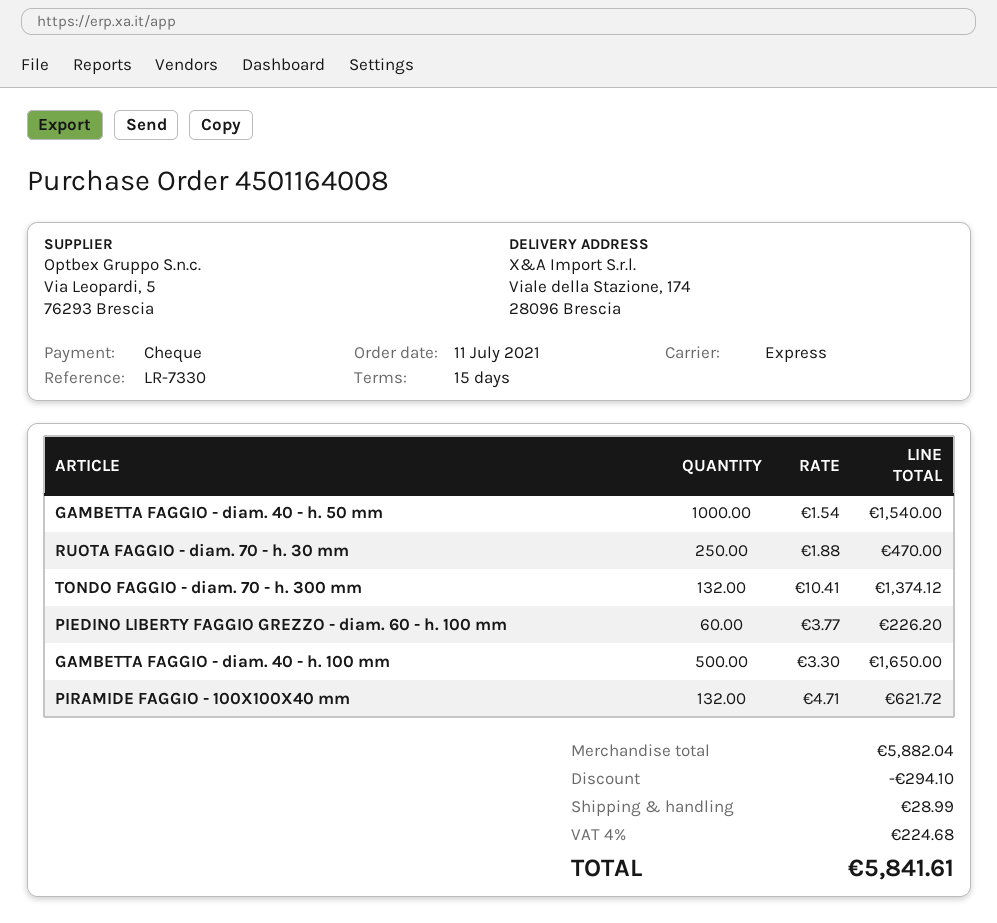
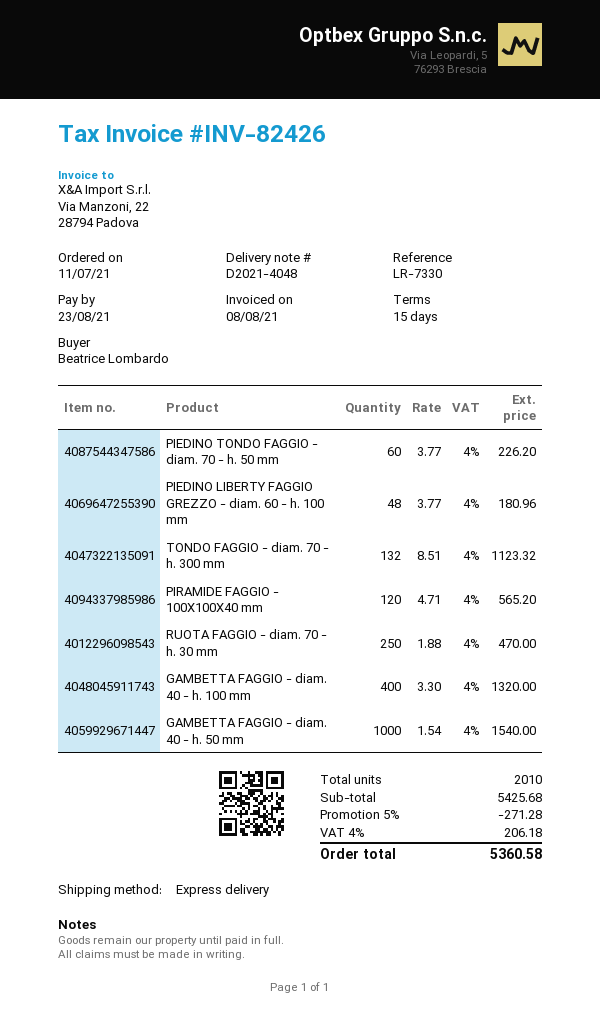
TONDO FAGGIO - diam. 70 - h. 300 mm: 132 x 10.41 = 1374.12 -> 132 x 8.51 = 1123.32
PIEDINO LIBERTY FAGGIO GREZZO - diam. 60 - h. 100 mm: 60 x 3.77 = 226.20 -> 48 x 3.77 = 180.96
GAMBETTA FAGGIO - diam. 40 - h. 100 mm: 500 x 3.30 = 1650.00 -> 400 x 3.30 = 1320.00
PIRAMIDE FAGGIO - 100X100X40 mm: 132 x 4.71 = 621.72 -> 120 x 4.71 = 565.20
PIEDINO TONDO FAGGIO - diam. 70 - h. 50 mm: none -> 60 x 3.77 = 226.20
subtotal: 5882.04 -> 5425.68
discount: 294.10 -> 271.28
shipping: 28.99 -> none
tax: 4% = 224.68 -> 4% = 206.18
total: 5841.61 -> 5360.58

